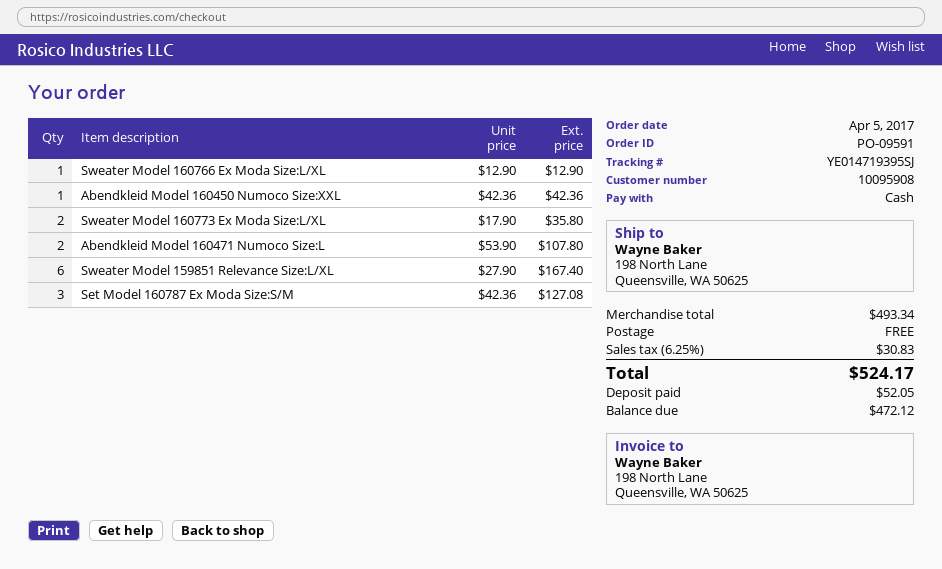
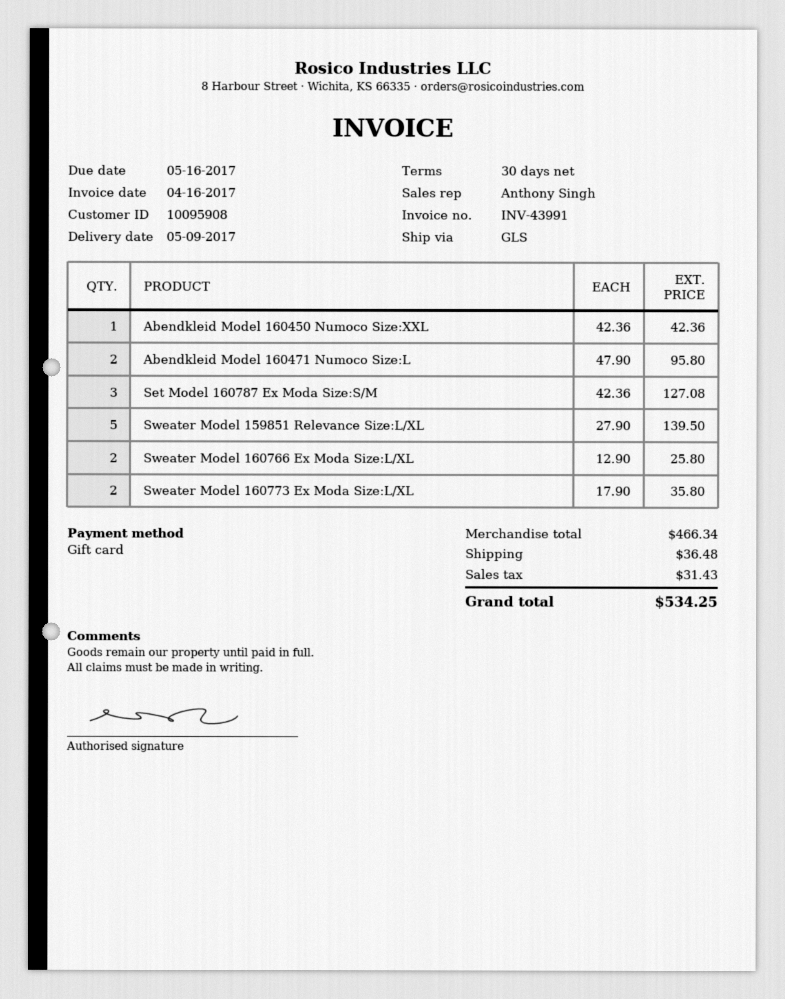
payment method: cash -> gift card
Sweater Model 160766 Ex Moda Size:L/XL: 1 x 12.90 = 12.90 -> 2 x 12.90 = 25.80
Abendkleid Model 160471 Numoco Size:L: 2 x 53.90 = 107.80 -> 2 x 47.90 = 95.80
Sweater Model 159851 Relevance Size:L/XL: 6 x 27.90 = 167.40 -> 5 x 27.90 = 139.50
subtotal: 493.34 -> 466.34
shipping: 0.00 -> 36.48
tax: 30.83 -> 31.43
total: 524.17 -> 534.25

